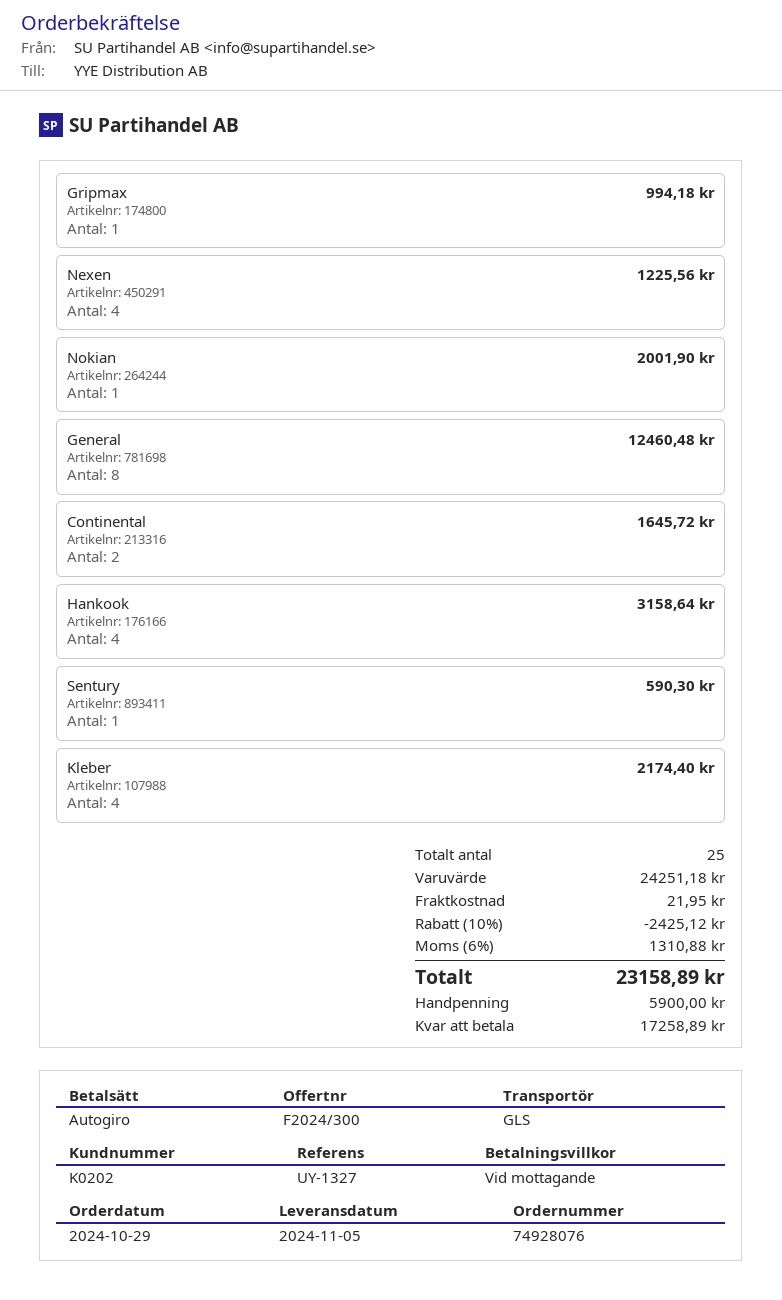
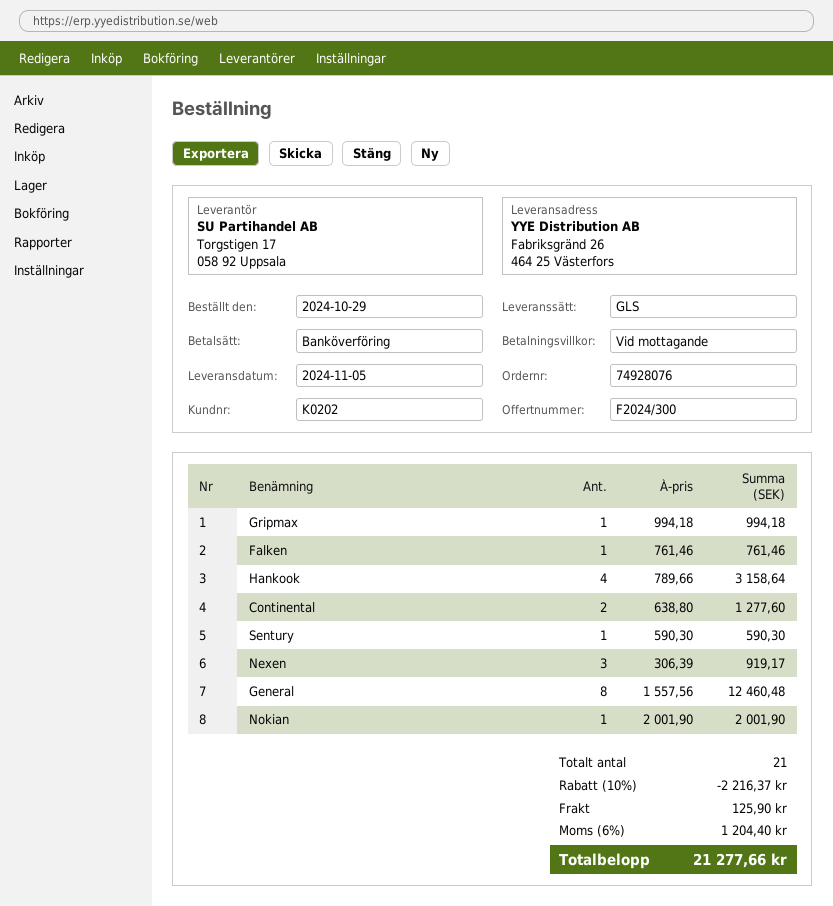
payment method: direct debit -> bank transfer
Nexen: 4 for 1225.56 -> 3 for 919.17
Continental: 2 for 1645.72 -> 2 for 1277.60
Kleber: 4 for 2174.40 -> none
Falken: none -> 1 for 761.46
total quantity: 25 -> 21
discount: 10% = 2425.12 -> 10% = 2216.37
shipping: 21.95 -> 125.90
tax: 6% = 1310.88 -> 6% = 1204.40
total: 23158.89 -> 21277.66

